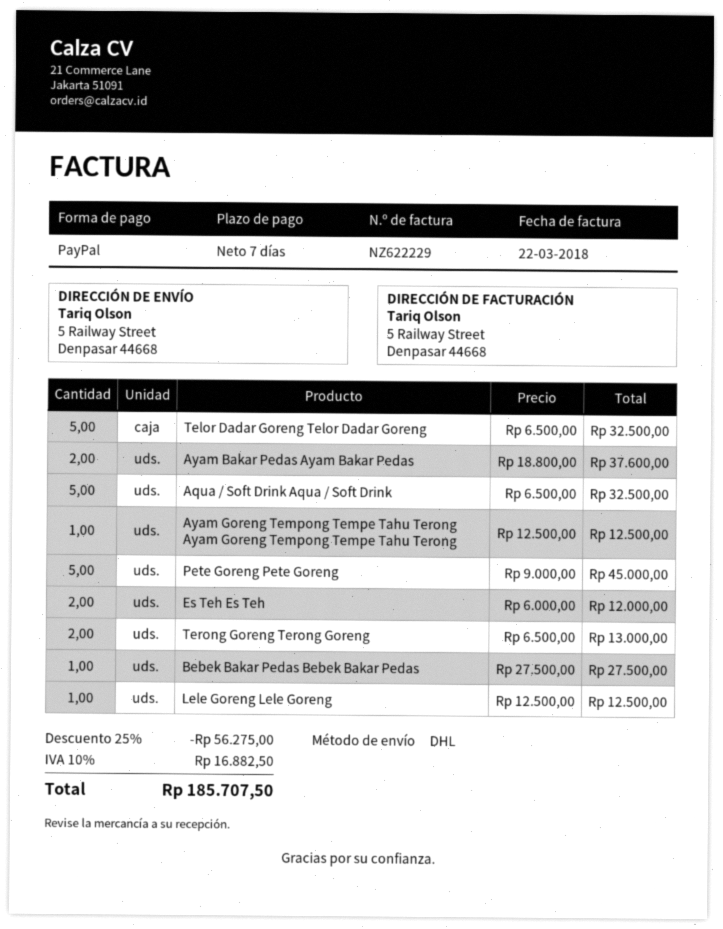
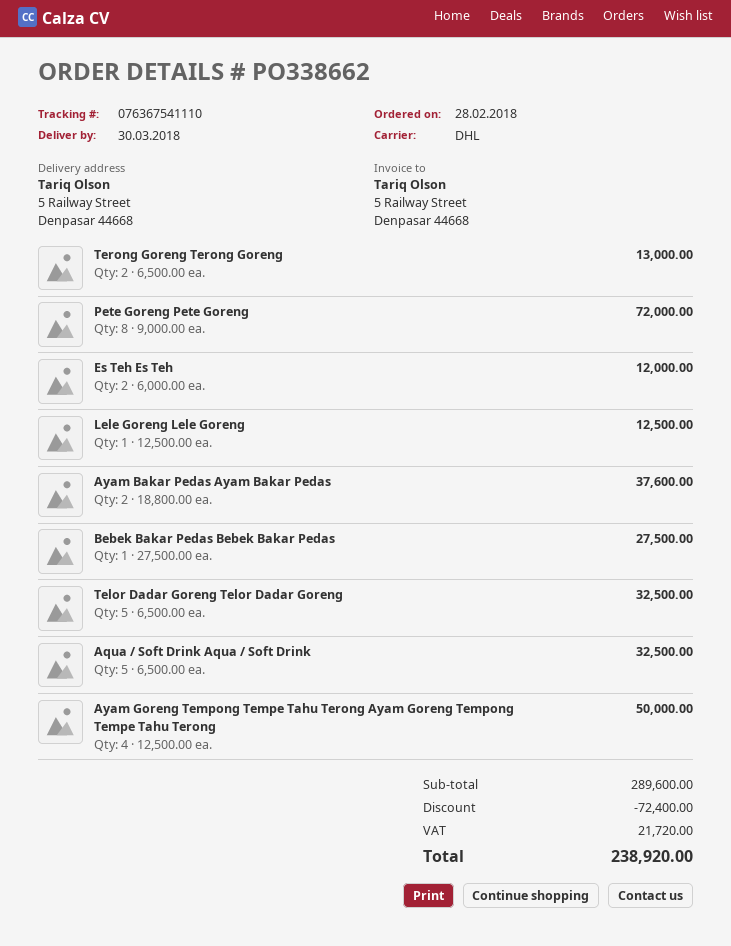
Ayam Goreng Tempong Tempe Tahu Terong Ayam Goreng Tempong Tempe Tahu Terong: 1 x 12500.00 = 12500.00 -> 4 x 12500.00 = 50000.00
Pete Goreng Pete Goreng: 5 x 9000.00 = 45000.00 -> 8 x 9000.00 = 72000.00
discount: 56275.00 -> 72400.00
tax: 16882.50 -> 21720.00
total: 185707.50 -> 238920.00

